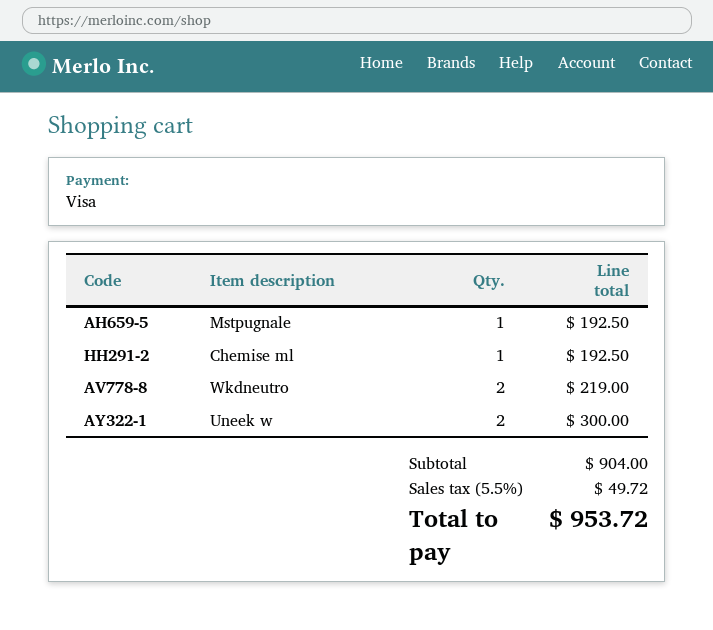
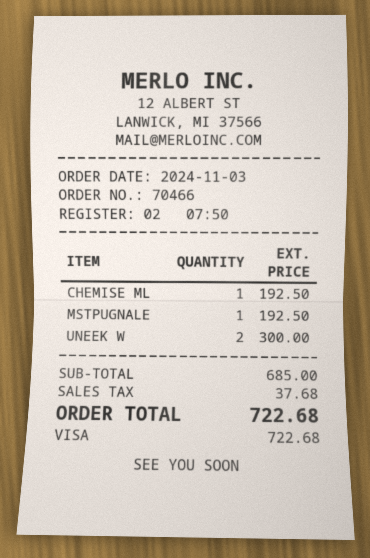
Wkdneutro: 2 for 219.00 -> none
subtotal: 904.00 -> 685.00
tax: 49.72 -> 37.68
total: 953.72 -> 722.68

